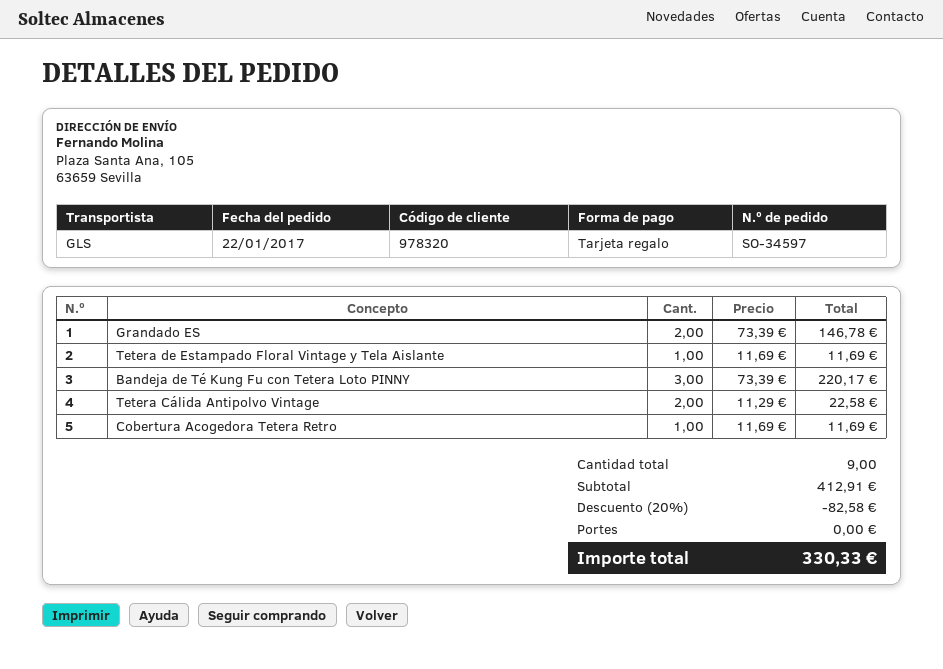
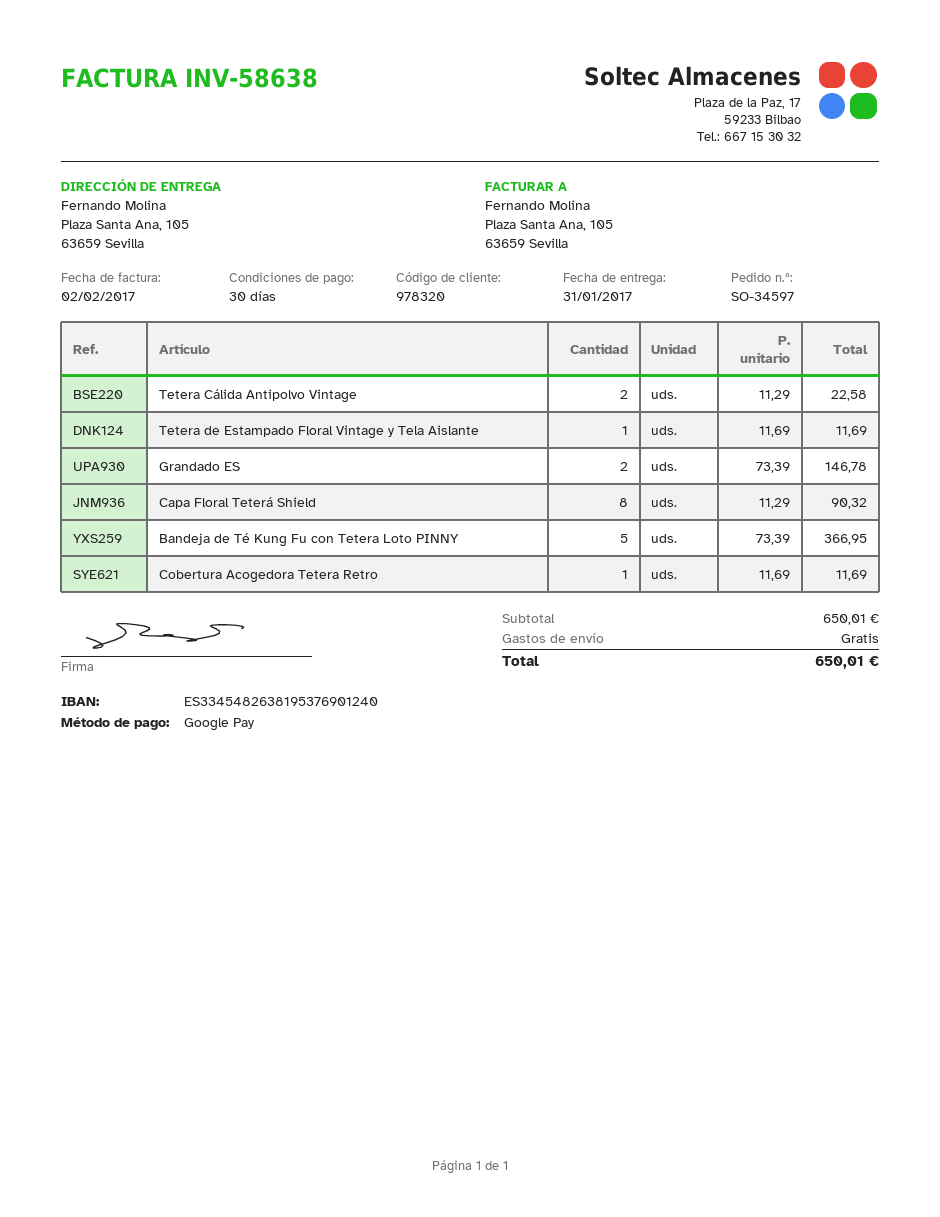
payment method: gift card -> Google Pay
Bandeja de Té Kung Fu con Tetera Loto PINNY: 3 x 73.39 = 220.17 -> 5 x 73.39 = 366.95
Capa Floral Teterá Shield: none -> 8 x 11.29 = 90.32
subtotal: 412.91 -> 650.01
discount: 20% = 82.58 -> none
total: 330.33 -> 650.01

